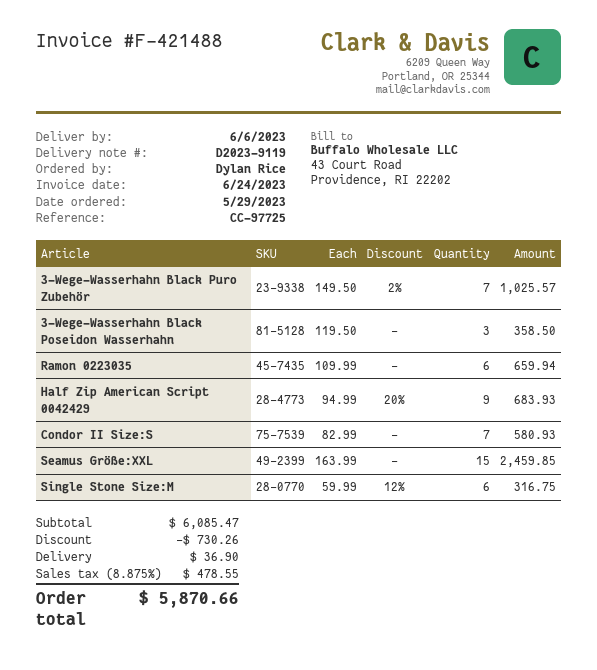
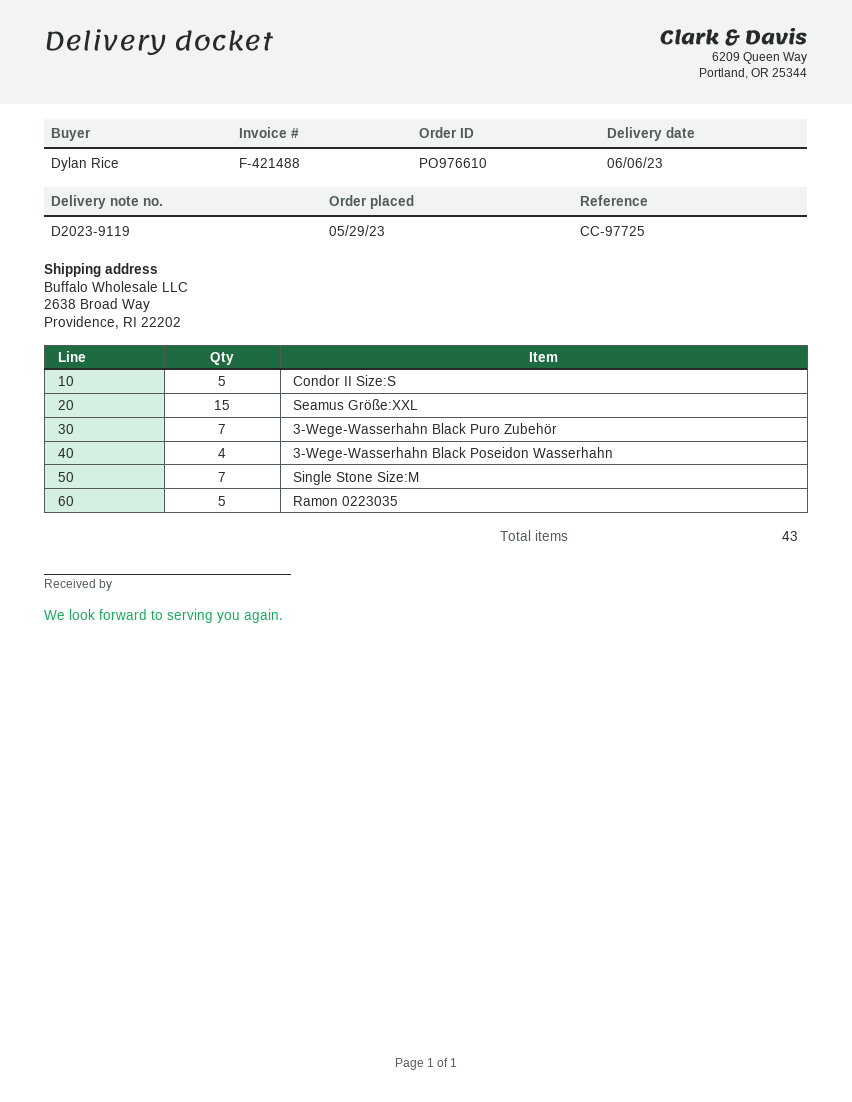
3-Wege-Wasserhahn Black Poseidon Wasserhahn: 3 -> 4
Ramon 0223035: 6 -> 5
Half Zip American Script 0042429: 9 -> none
Condor II Size:S: 7 -> 5
Single Stone Size:M: 6 -> 7

